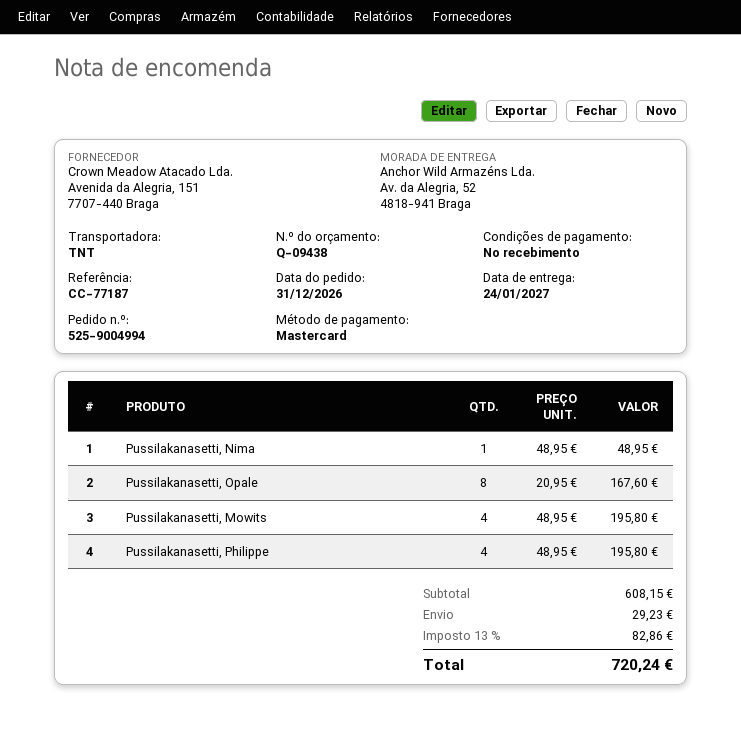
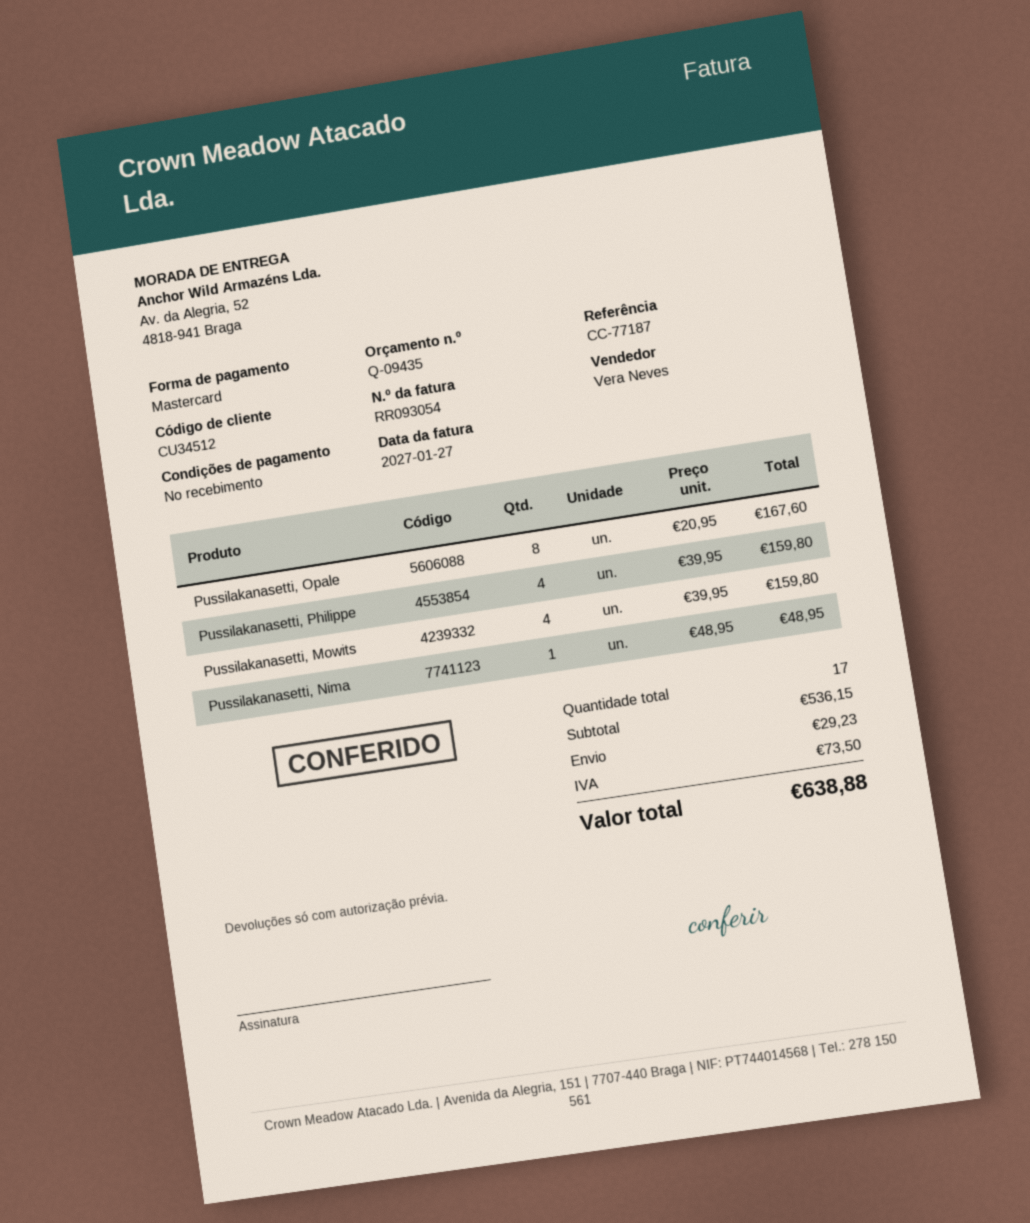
quote number: Q-09438 -> Q-09435
Pussilakanasetti, Mowits: 4 x 48.95 = 195.80 -> 4 x 39.95 = 159.80
Pussilakanasetti, Philippe: 4 x 48.95 = 195.80 -> 4 x 39.95 = 159.80
subtotal: 608.15 -> 536.15
tax: 82.86 -> 73.50
total: 720.24 -> 638.88

